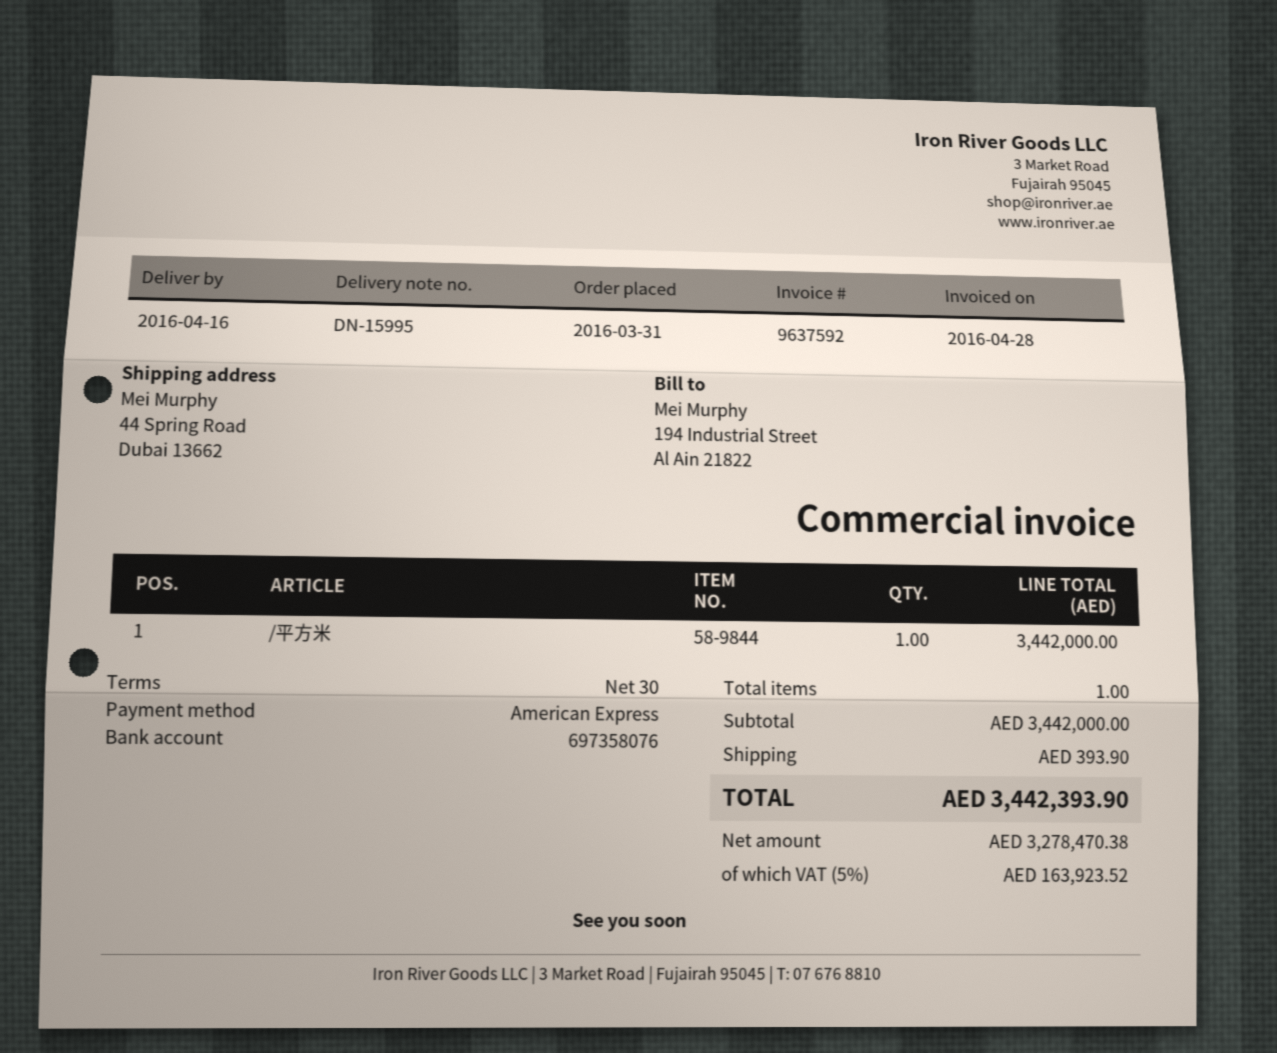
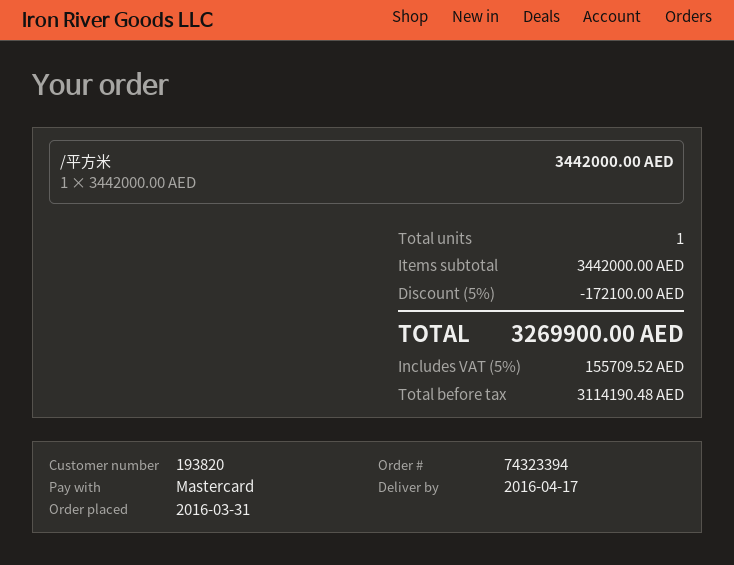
delivery date: 2016-04-16 -> 2016-04-17
payment method: American Express -> Mastercard
discount: none -> 5% = 172100.00
shipping: 393.90 -> none
net: 3278470.38 -> 3114190.48
tax: 5% = 163923.52 -> 5% = 155709.52
total: 3442393.90 -> 3269900.00

